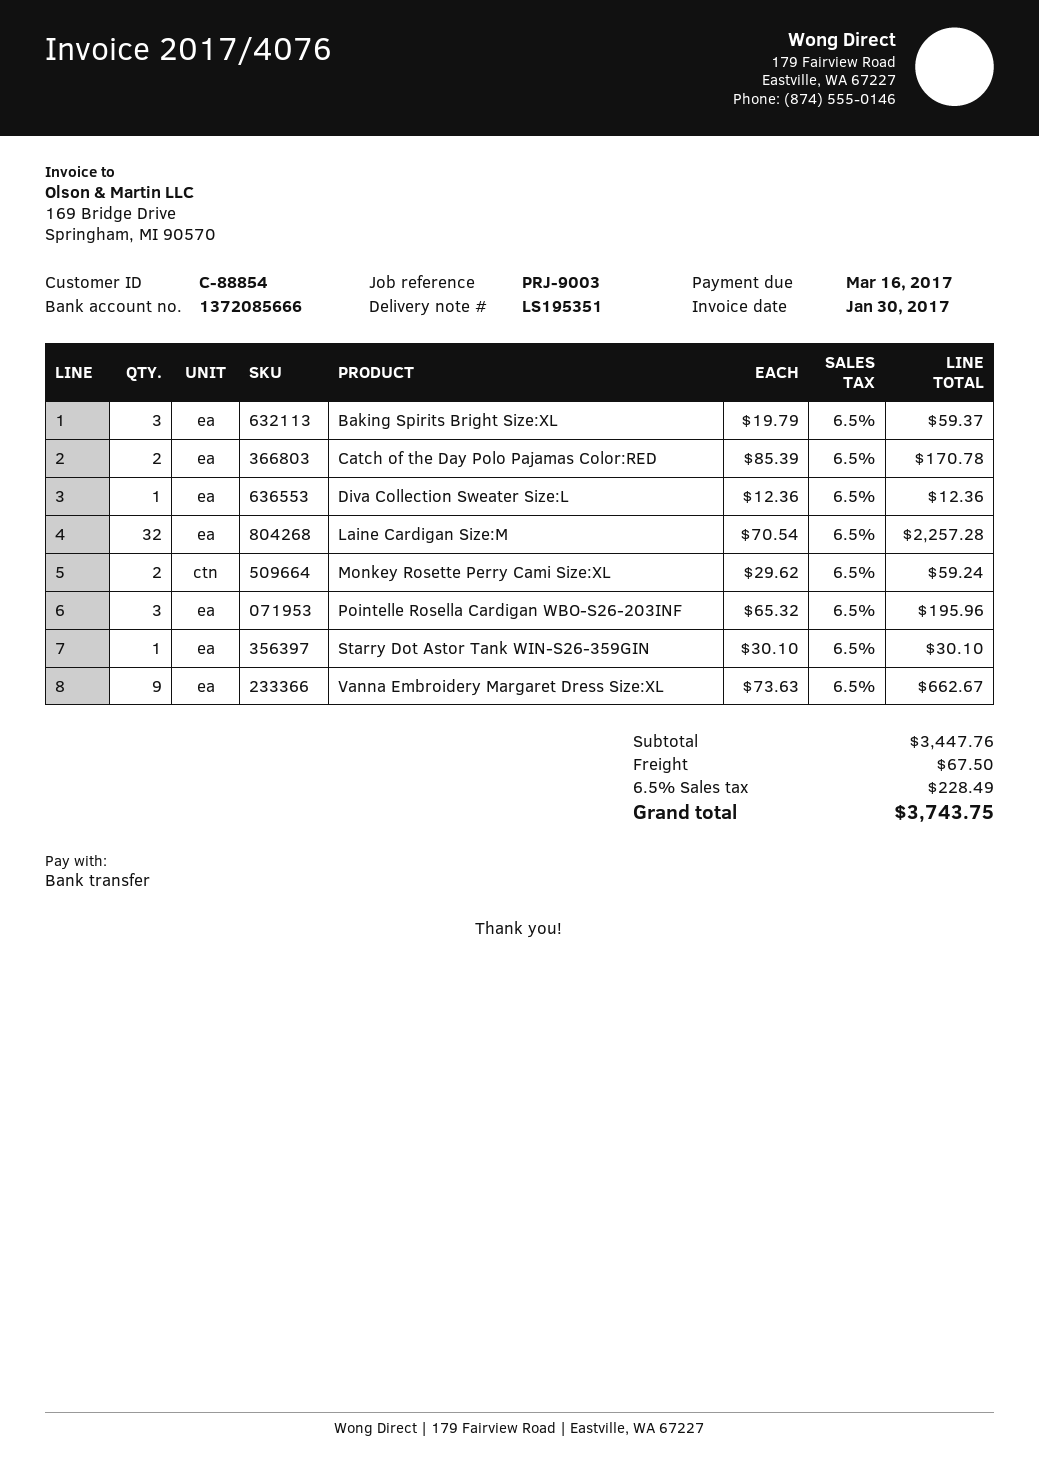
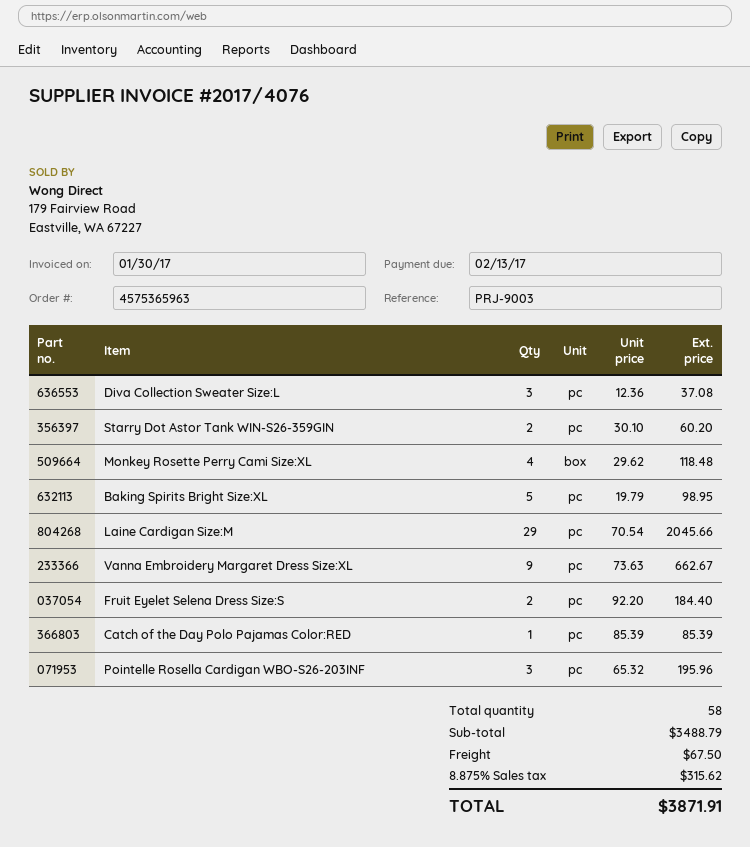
due date: 2017-03-16 -> 2017-02-13
Baking Spirits Bright Size:XL: 3 x 19.79 = 59.37 -> 5 x 19.79 = 98.95
Catch of the Day Polo Pajamas Color:RED: 2 x 85.39 = 170.78 -> 1 x 85.39 = 85.39
Diva Collection Sweater Size:L: 1 x 12.36 = 12.36 -> 3 x 12.36 = 37.08
Laine Cardigan Size:M: 32 x 70.54 = 2257.28 -> 29 x 70.54 = 2045.66
Monkey Rosette Perry Cami Size:XL: 2 x 29.62 = 59.24 -> 4 x 29.62 = 118.48
Starry Dot Astor Tank WIN-S26-359GIN: 1 x 30.10 = 30.10 -> 2 x 30.10 = 60.20
Fruit Eyelet Selena Dress Size:S: none -> 2 x 92.20 = 184.40
subtotal: 3447.76 -> 3488.79
tax: 6.5% = 228.49 -> 8.875% = 315.62
total: 3743.75 -> 3871.91

